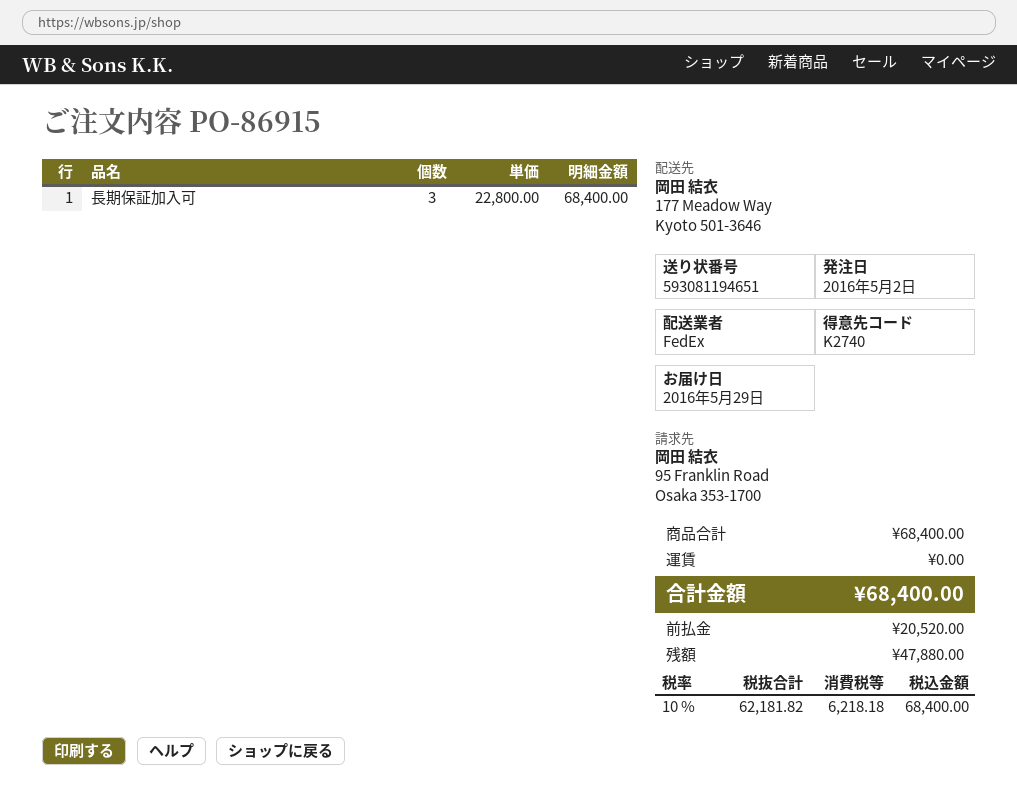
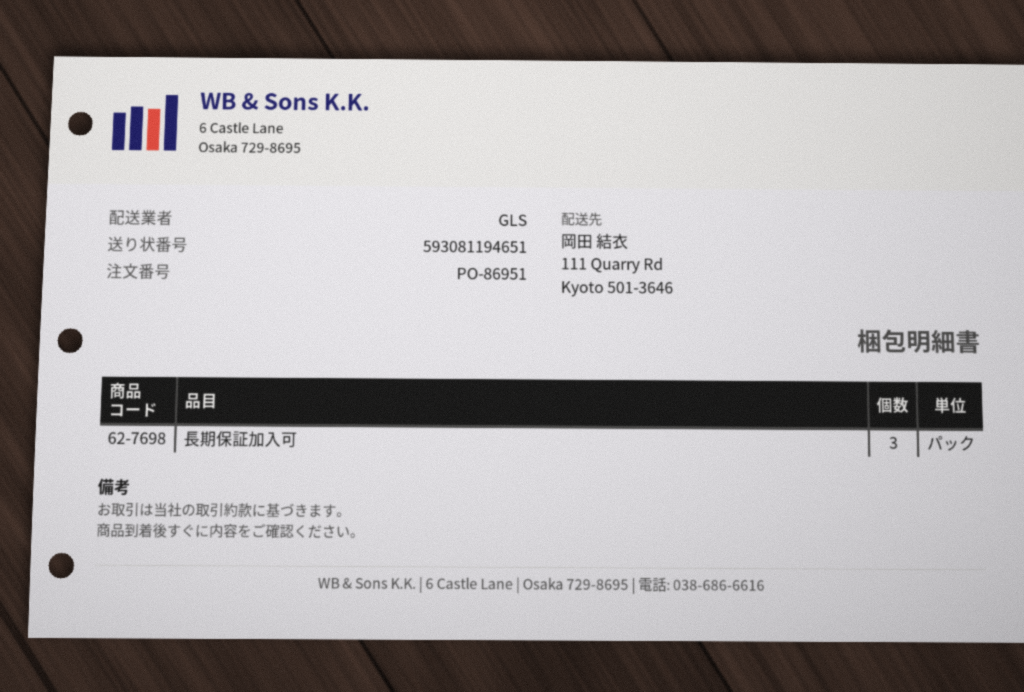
order number: PO-86915 -> PO-86951
shipping method: FedEx -> GLS
ship to: 177 Meadow Way, Kyoto 501-3646 -> 111 Quarry Rd, Kyoto 501-3646

